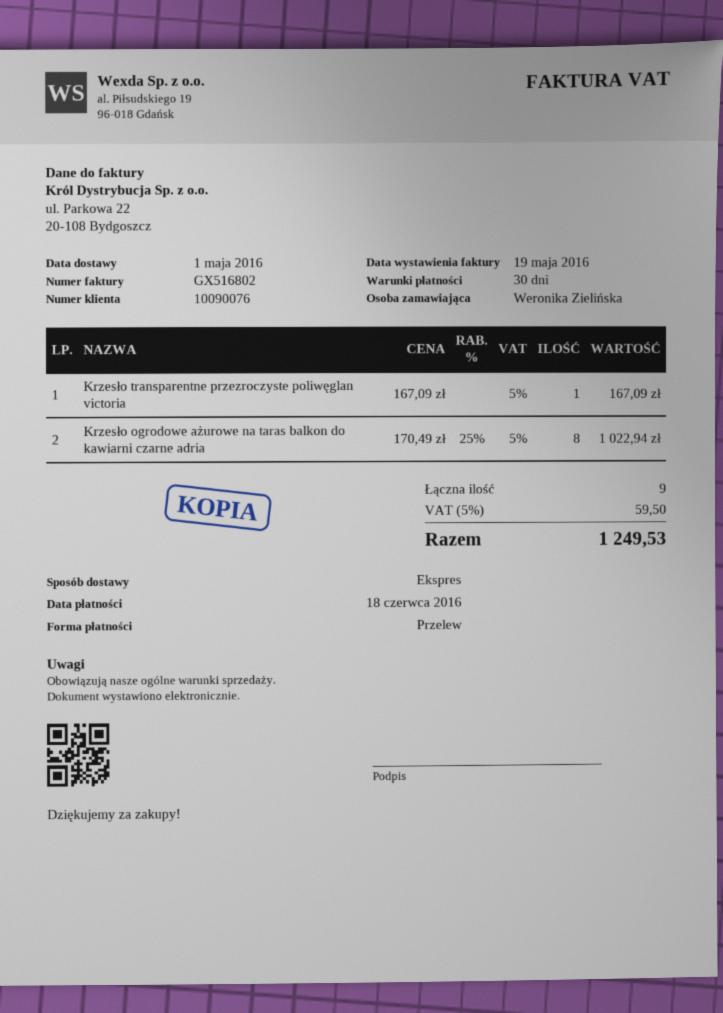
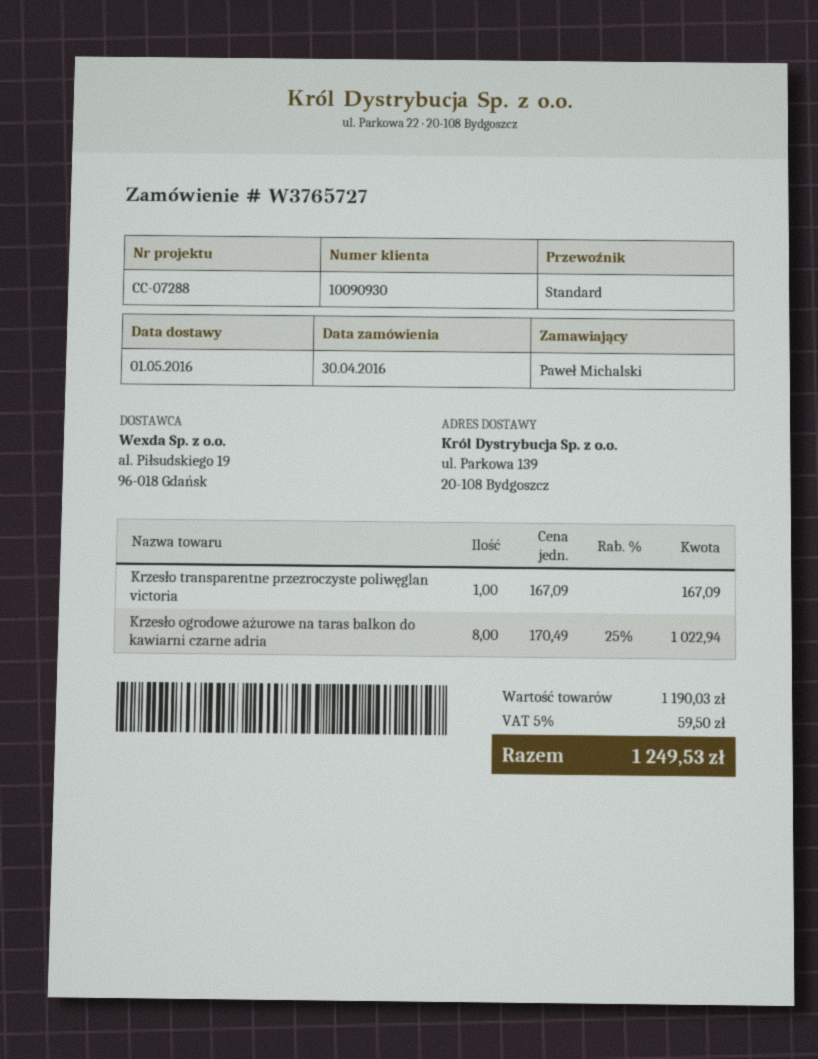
customer number: 10090076 -> 10090930
ordered by: Weronika Zielińska -> Paweł Michalski
shipping method: express -> standard

